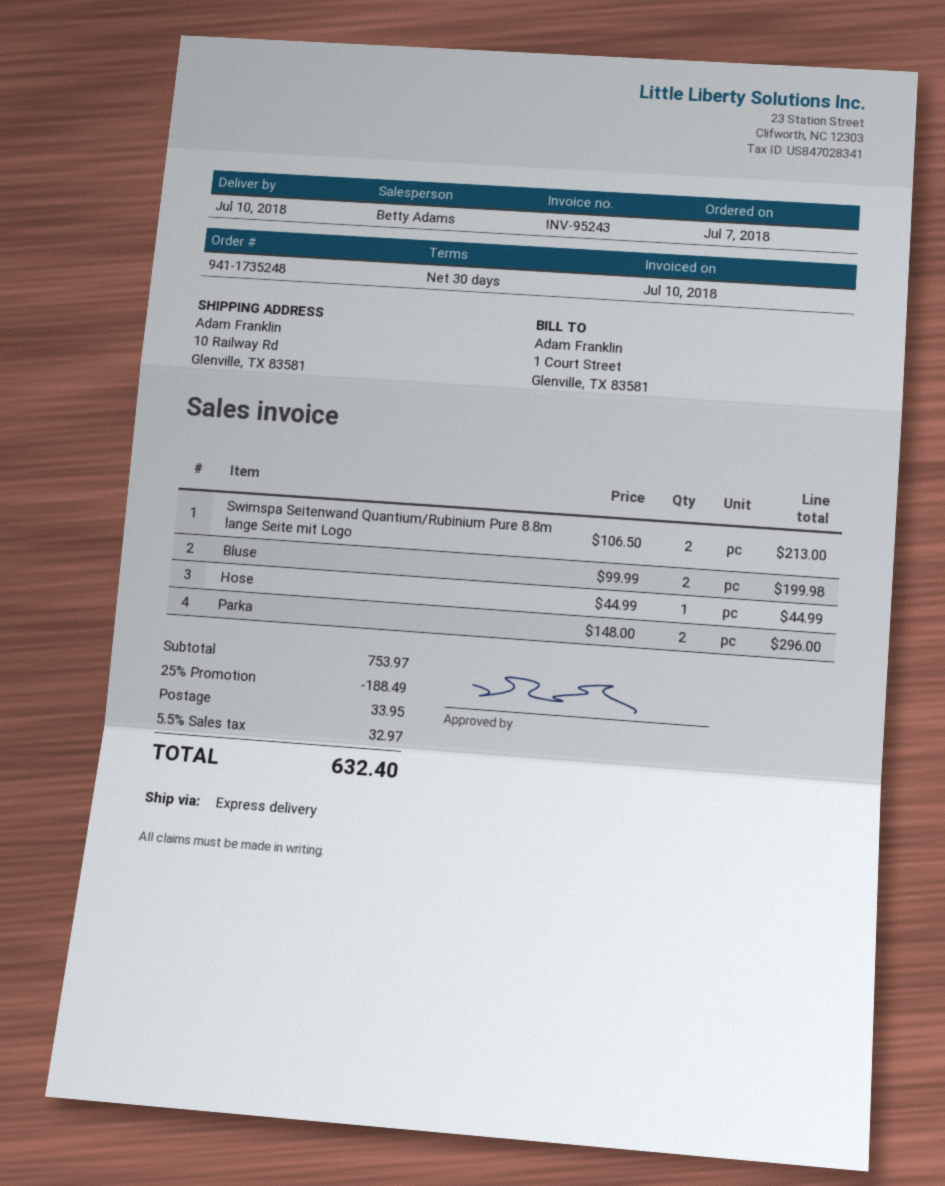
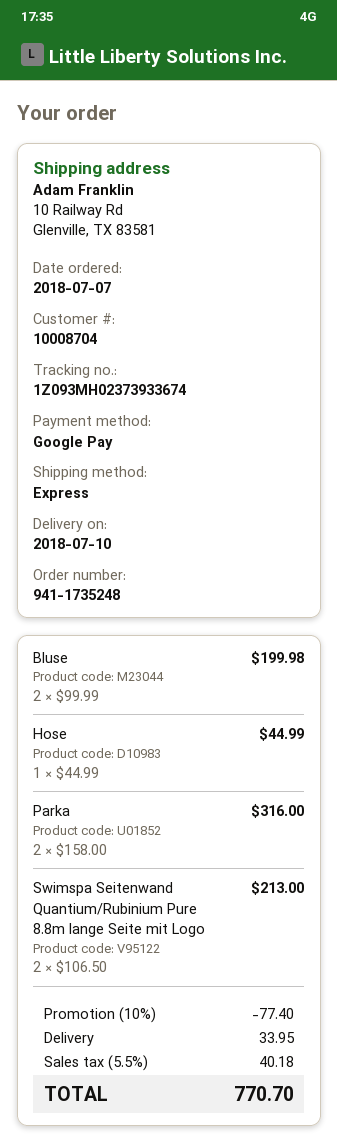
Parka: 2 x 148.00 = 296.00 -> 2 x 158.00 = 316.00
discount: 25% = 188.49 -> 10% = 77.40
tax: 5.5% = 32.97 -> 5.5% = 40.18
total: 632.40 -> 770.70

